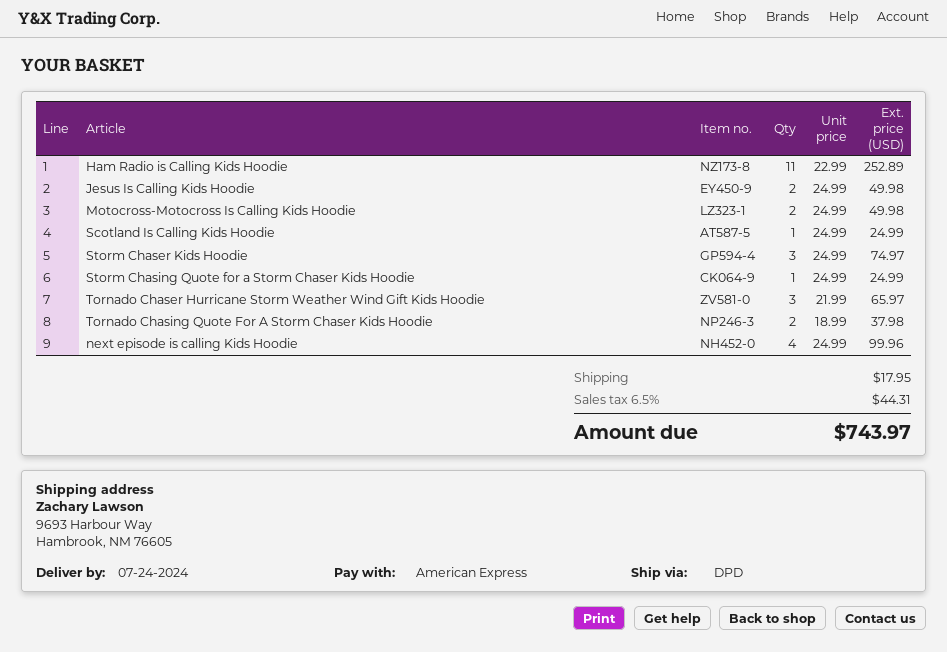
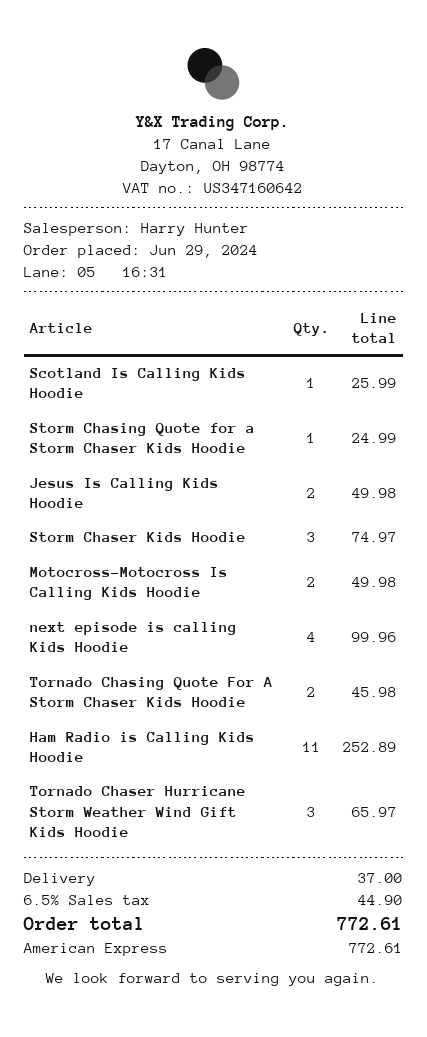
Scotland Is Calling Kids Hoodie: 1 for 24.99 -> 1 for 25.99
Tornado Chasing Quote For A Storm Chaser Kids Hoodie: 2 for 37.98 -> 2 for 45.98
shipping: 17.95 -> 37.00
tax: 6.5% = 44.31 -> 6.5% = 44.90
total: 743.97 -> 772.61

